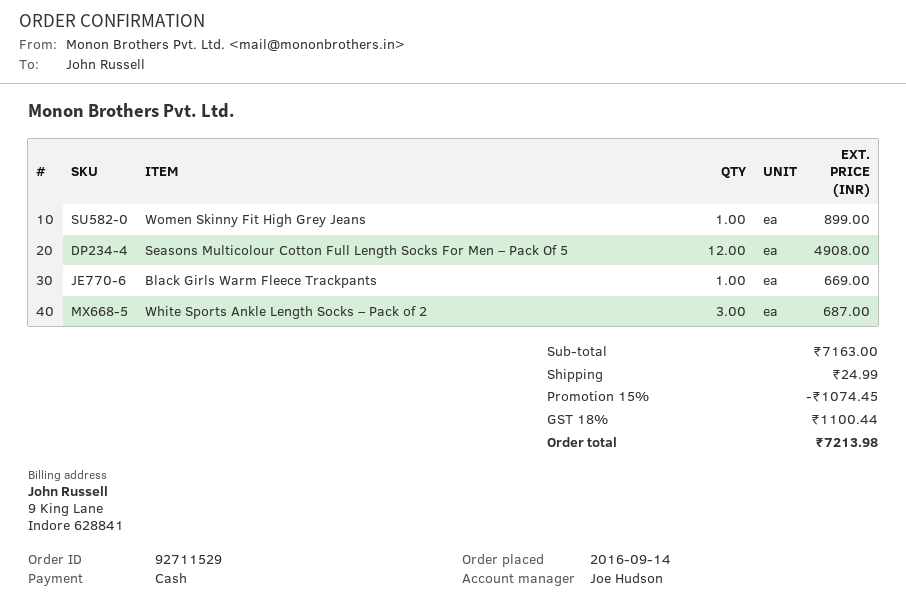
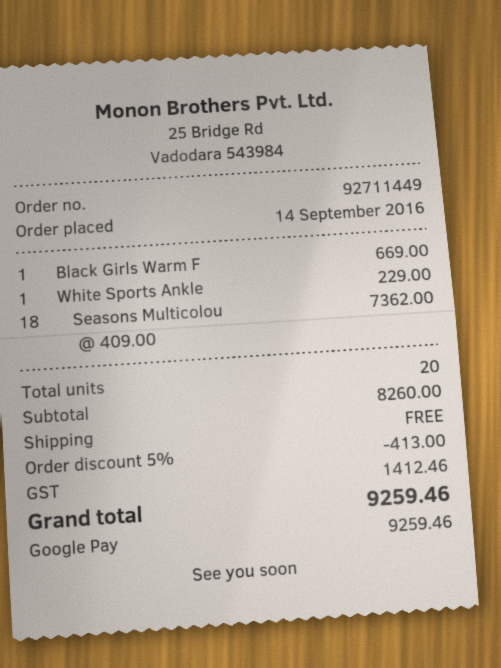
order number: 92711529 -> 92711449
payment method: cash -> Google Pay
Women Skinny Fit High Grey Jeans: 1 for 899.00 -> none
Seasons Multicolour Cotton Full Length Socks For Men – Pack Of 5: 12 for 4908.00 -> 18 for 7362.00
White Sports Ankle Length Socks – Pack of 2: 3 for 687.00 -> 1 for 229.00
subtotal: 7163.00 -> 8260.00
discount: 15% = 1074.45 -> 5% = 413.00
shipping: 24.99 -> 0.00
tax: 1100.44 -> 1412.46
total: 7213.98 -> 9259.46

